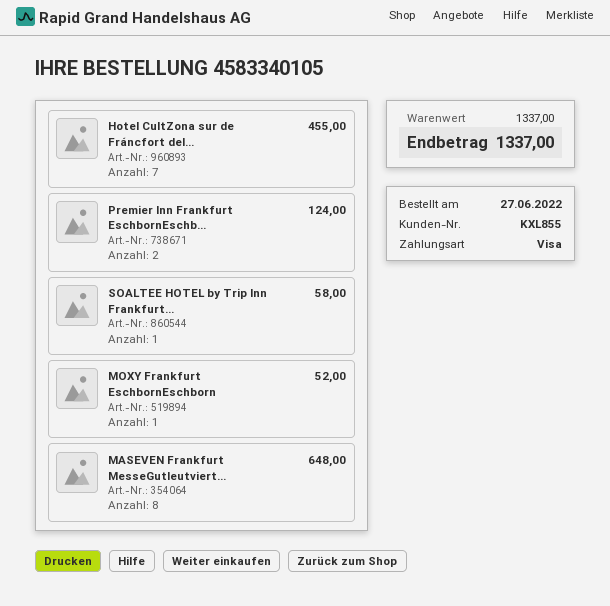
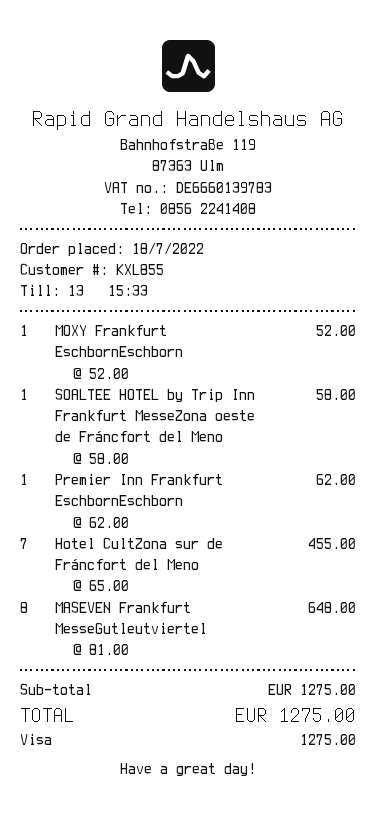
order date: 2022-06-27 -> 2022-07-18
Premier Inn Frankfurt EschbornEschb...: 2 for 124.00 -> 1 for 62.00
subtotal: 1337.00 -> 1275.00
total: 1337.00 -> 1275.00

